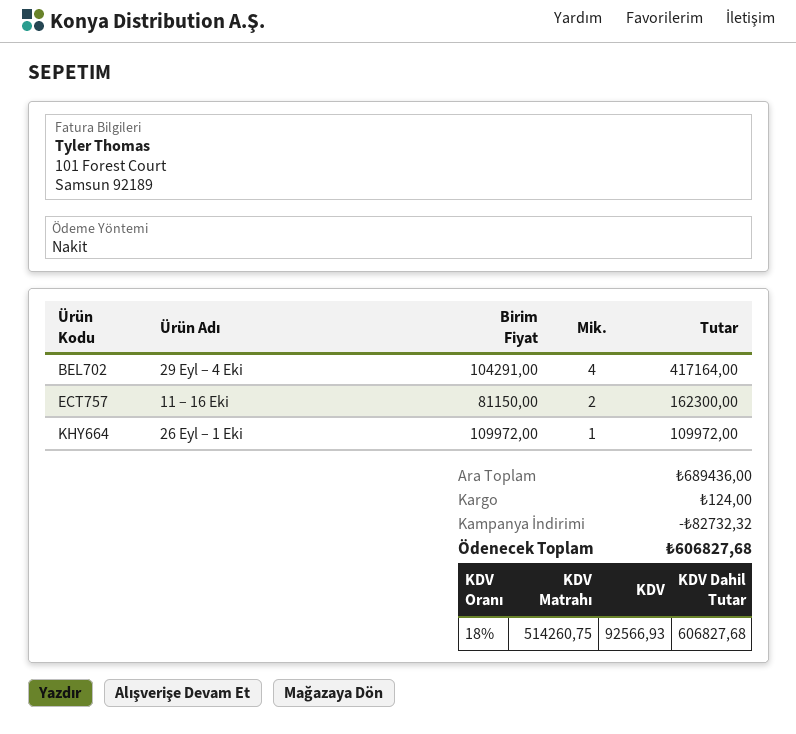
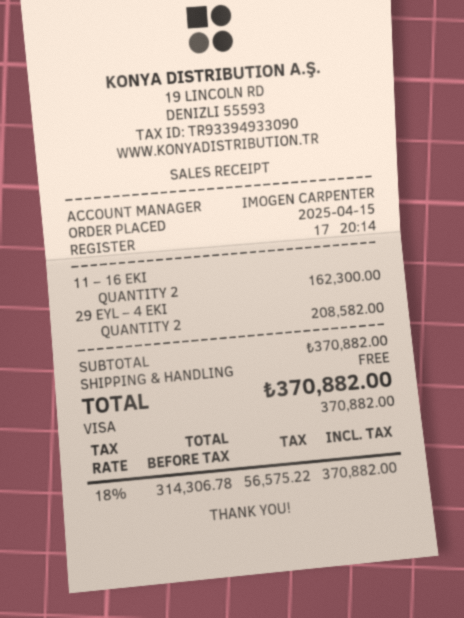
payment method: cash -> Visa
29 Eyl – 4 Eki: 4 for 417164.00 -> 2 for 208582.00
26 Eyl – 1 Eki: 1 for 109972.00 -> none
subtotal: 689436.00 -> 370882.00
discount: 82732.32 -> none
shipping: 124.00 -> 0.00
net: 514260.75 -> 314306.78
tax: 18% = 92566.93 -> 18% = 56575.22
total: 606827.68 -> 370882.00

